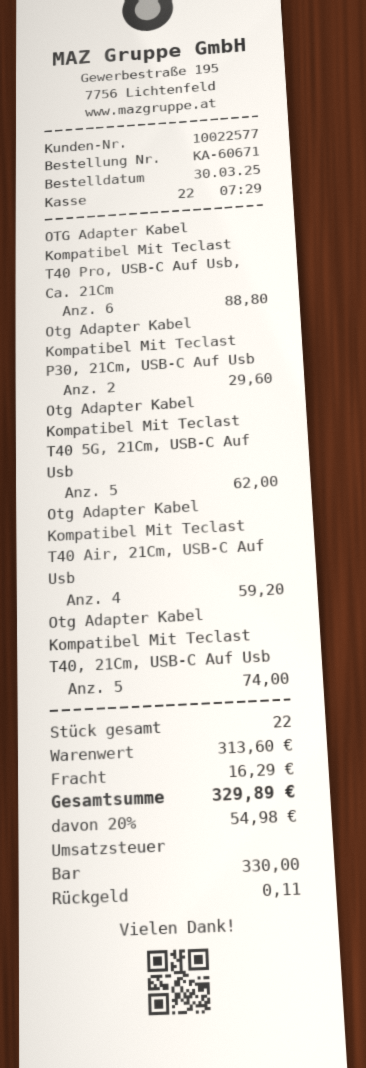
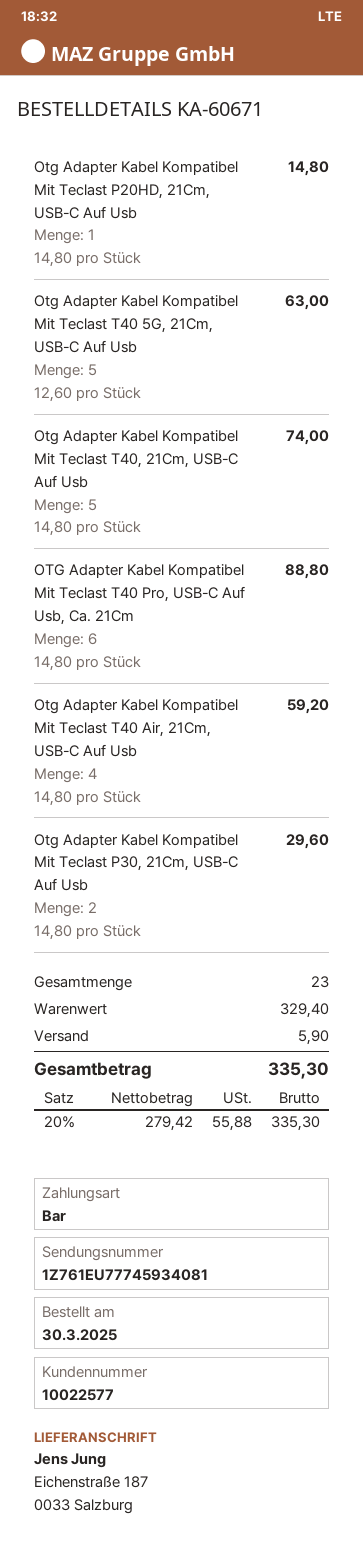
Otg Adapter Kabel Kompatibel Mit Teclast T40 5G, 21Cm, USB-C Auf Usb: 5 for 62.00 -> 5 for 63.00
Otg Adapter Kabel Kompatibel Mit Teclast P20HD, 21Cm, USB-C Auf Usb: none -> 1 for 14.80
total quantity: 22 -> 23
subtotal: 313.60 -> 329.40
shipping: 16.29 -> 5.90
tax: 20% = 54.98 -> 20% = 55.88
total: 329.89 -> 335.30

